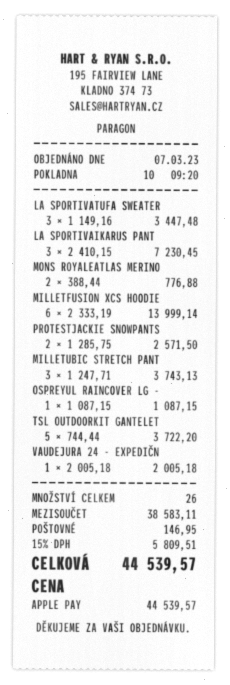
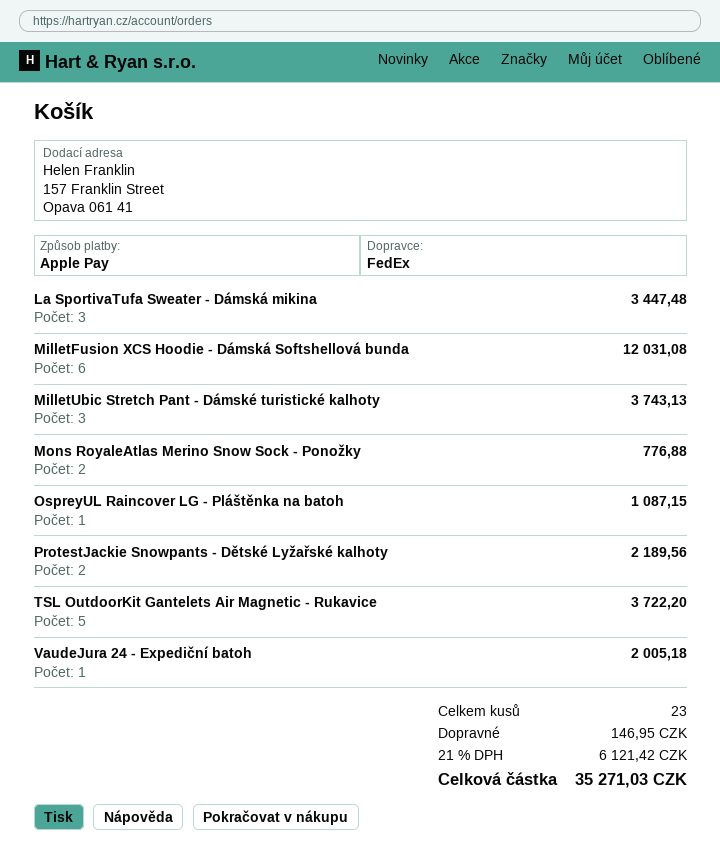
LA SPORTIVAIKARUS PANT: 3 for 7230.45 -> none
MILLETFUSION XCS HOODIE: 6 for 13999.14 -> 6 for 12031.08
PROTESTJACKIE SNOWPANTS: 2 for 2571.50 -> 2 for 2189.56
total quantity: 26 -> 23
tax: 15% = 5809.51 -> 21% = 6121.42
total: 44539.57 -> 35271.03

